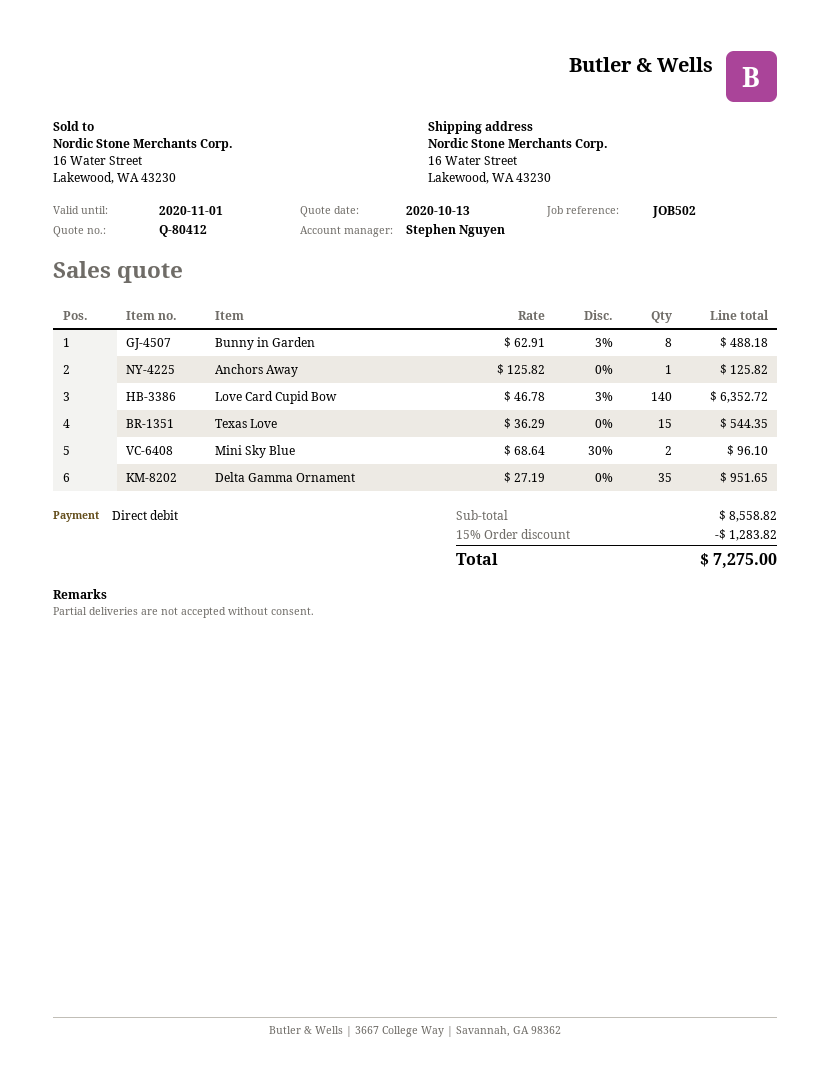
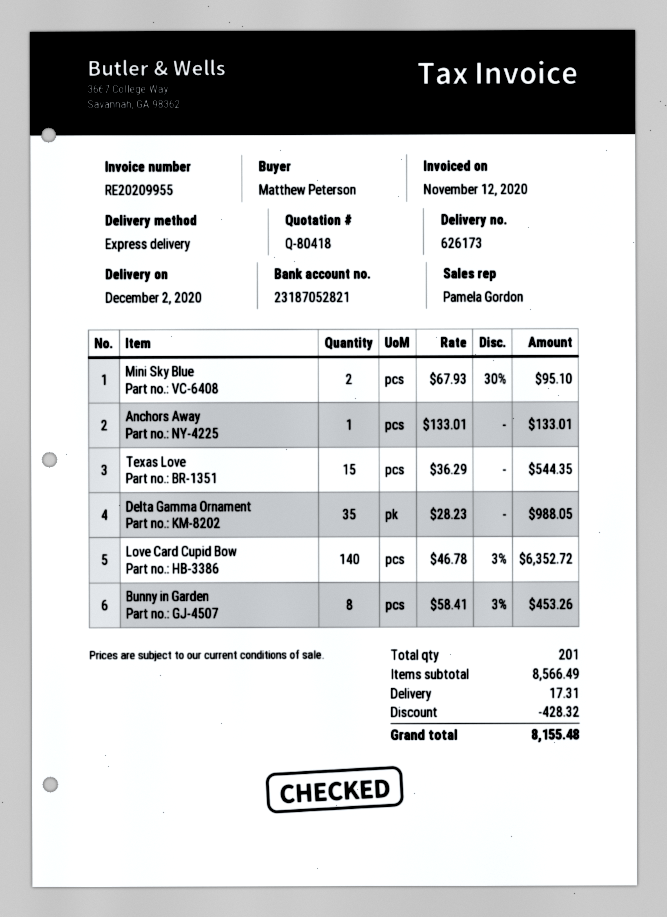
quote number: Q-80412 -> Q-80418
sales rep: Stephen Nguyen -> Pamela Gordon
Bunny in Garden: 8 x 62.91 - 3% = 488.18 -> 8 x 58.41 - 3% = 453.26
Anchors Away: 1 x 125.82 = 125.82 -> 1 x 133.01 = 133.01
Mini Sky Blue: 2 x 68.64 - 30% = 96.10 -> 2 x 67.93 - 30% = 95.10
Delta Gamma Ornament: 35 x 27.19 = 951.65 -> 35 x 28.23 = 988.05
subtotal: 8558.82 -> 8566.49
discount: 1283.82 -> 428.32
shipping: none -> 17.31
total: 7275.00 -> 8155.48

